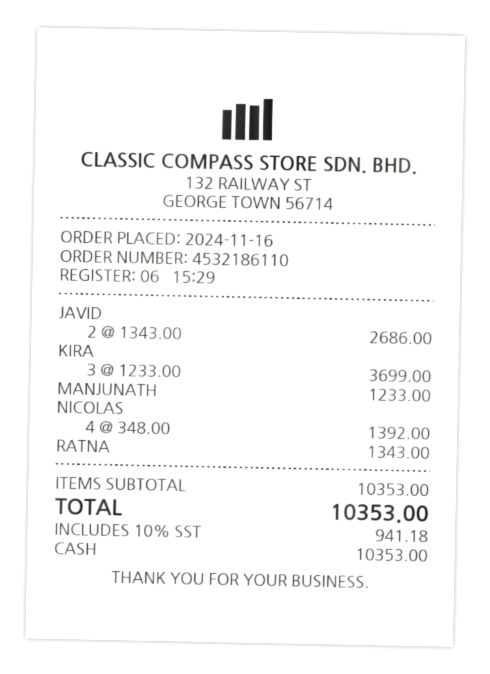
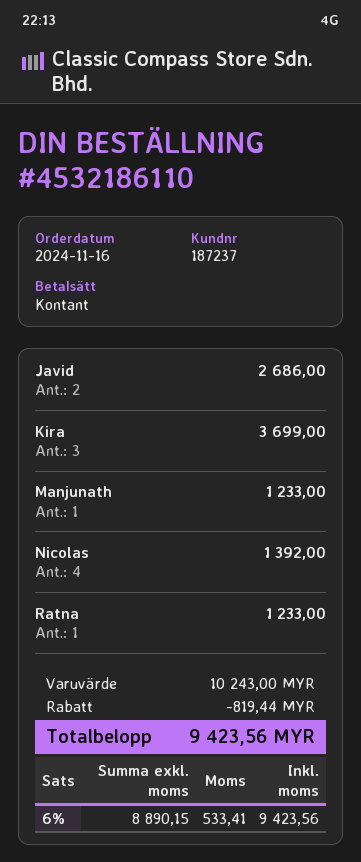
RATNA: 1 for 1343.00 -> 1 for 1233.00
subtotal: 10353.00 -> 10243.00
discount: none -> 819.44
tax: 10% = 941.18 -> 6% = 533.41
total: 10353.00 -> 9423.56

